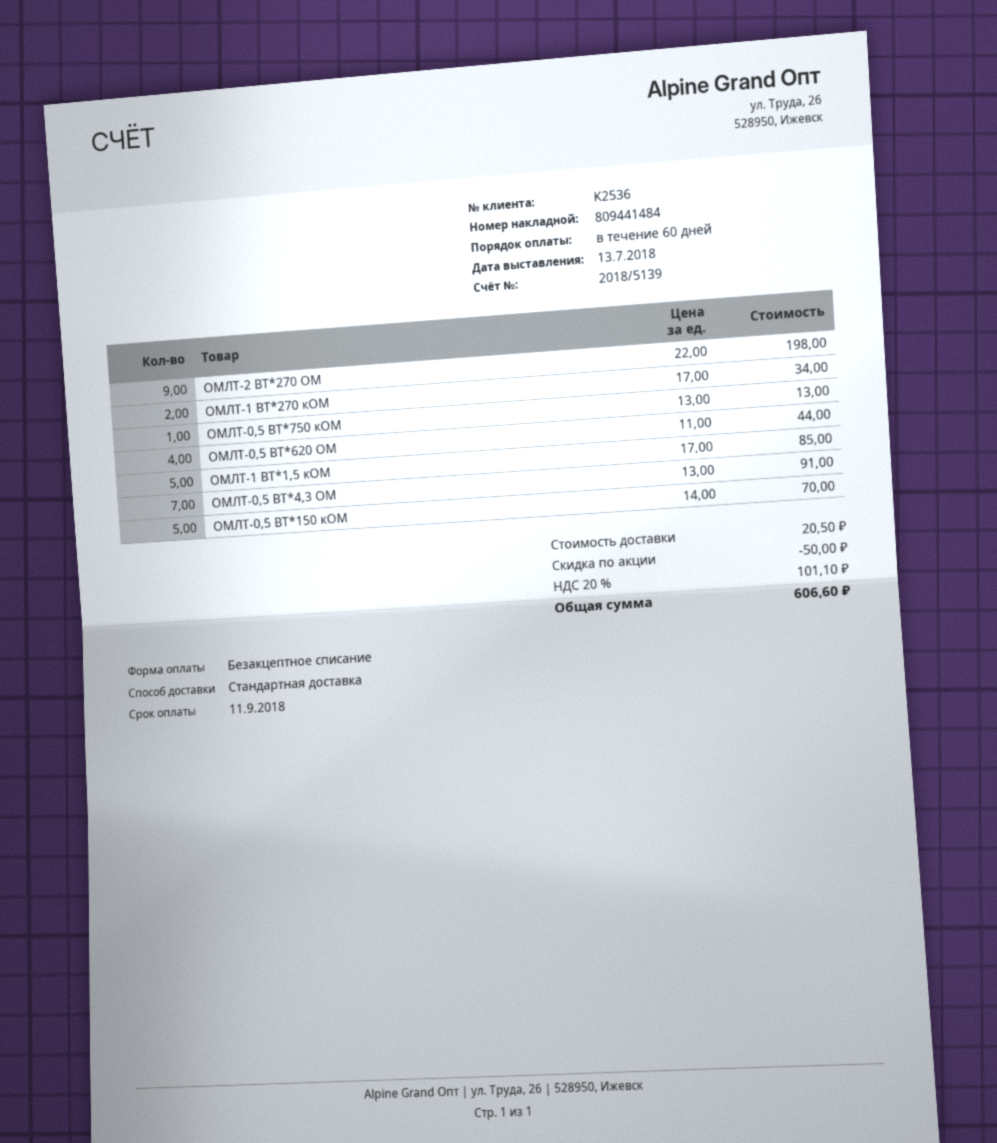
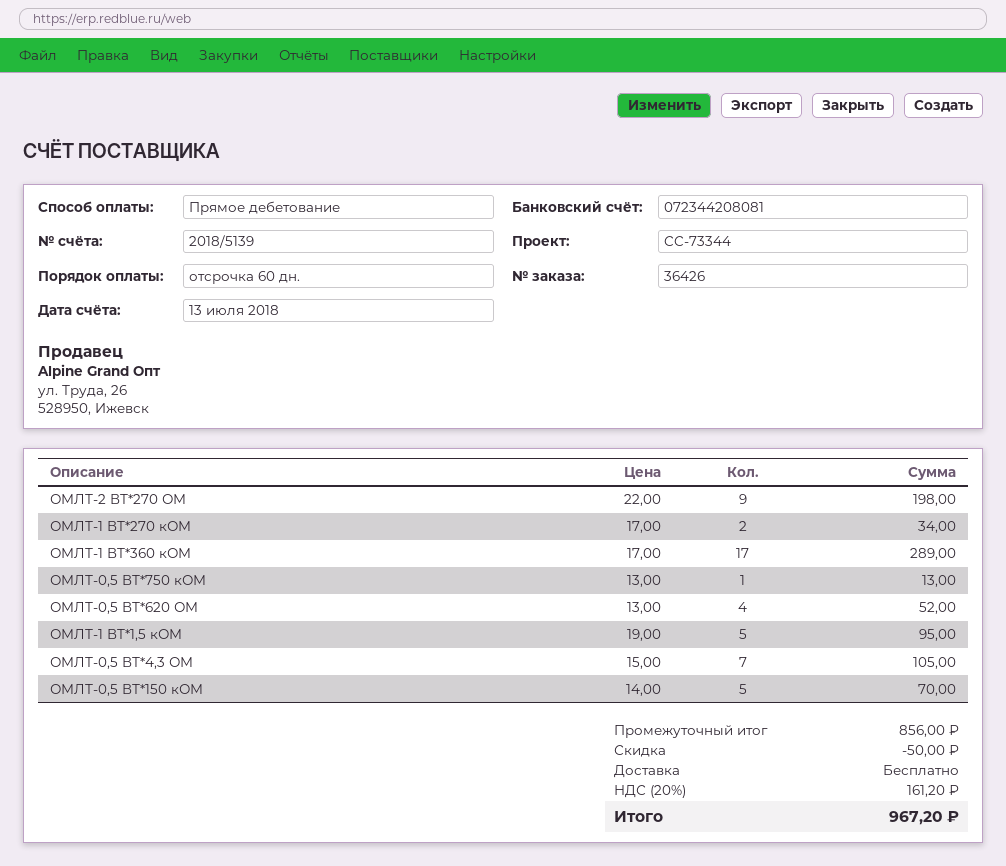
ОМЛТ-0,5 ВТ*620 ОМ: 4 x 11.00 = 44.00 -> 4 x 13.00 = 52.00
ОМЛТ-1 ВТ*1,5 кОМ: 5 x 17.00 = 85.00 -> 5 x 19.00 = 95.00
ОМЛТ-0,5 ВТ*4,3 ОМ: 7 x 13.00 = 91.00 -> 7 x 15.00 = 105.00
ОМЛТ-1 ВТ*360 кОМ: none -> 17 x 17.00 = 289.00
shipping: 20.50 -> 0.00
tax: 20% = 101.10 -> 20% = 161.20
total: 606.60 -> 967.20

